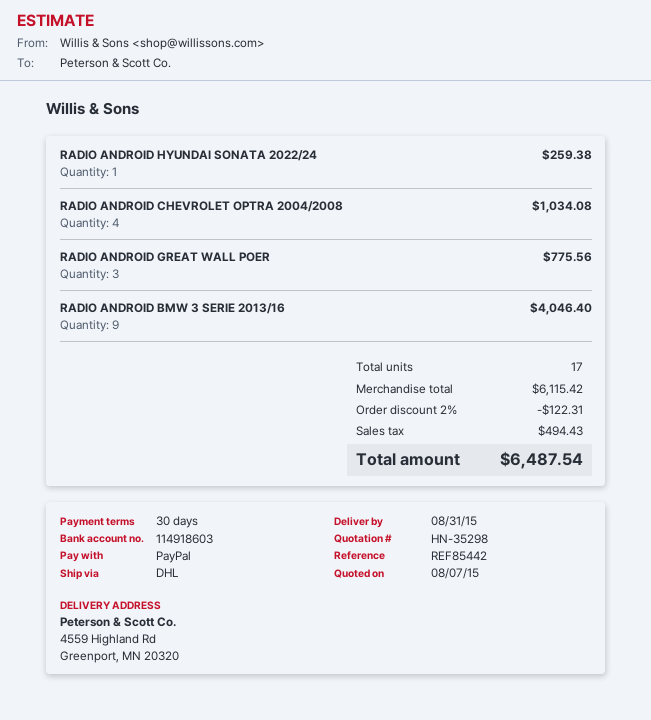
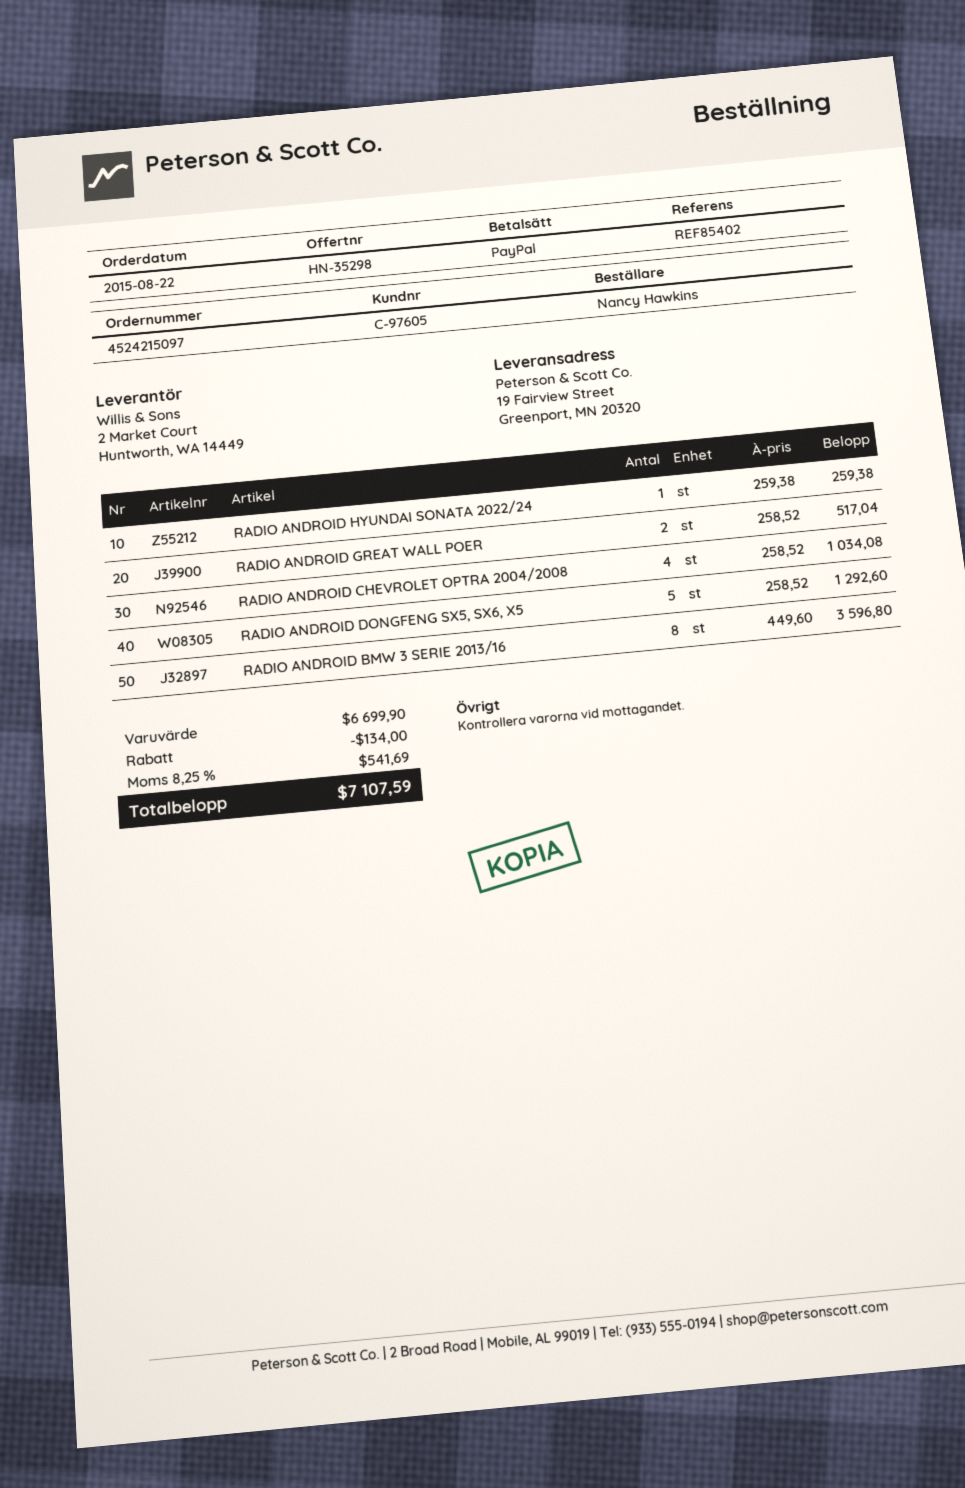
reference: REF85442 -> REF85402
ship to: 4559 Highland Rd, Greenport, MN 20320 -> 19 Fairview Street, Greenport, MN 20320
RADIO ANDROID GREAT WALL POER: 3 for 775.56 -> 2 for 517.04
RADIO ANDROID BMW 3 SERIE 2013/16: 9 for 4046.40 -> 8 for 3596.80
RADIO ANDROID DONGFENG SX5, SX6, X5: none -> 5 for 1292.60
subtotal: 6115.42 -> 6699.90
discount: 122.31 -> 134.00
tax: 494.43 -> 541.69
total: 6487.54 -> 7107.59

